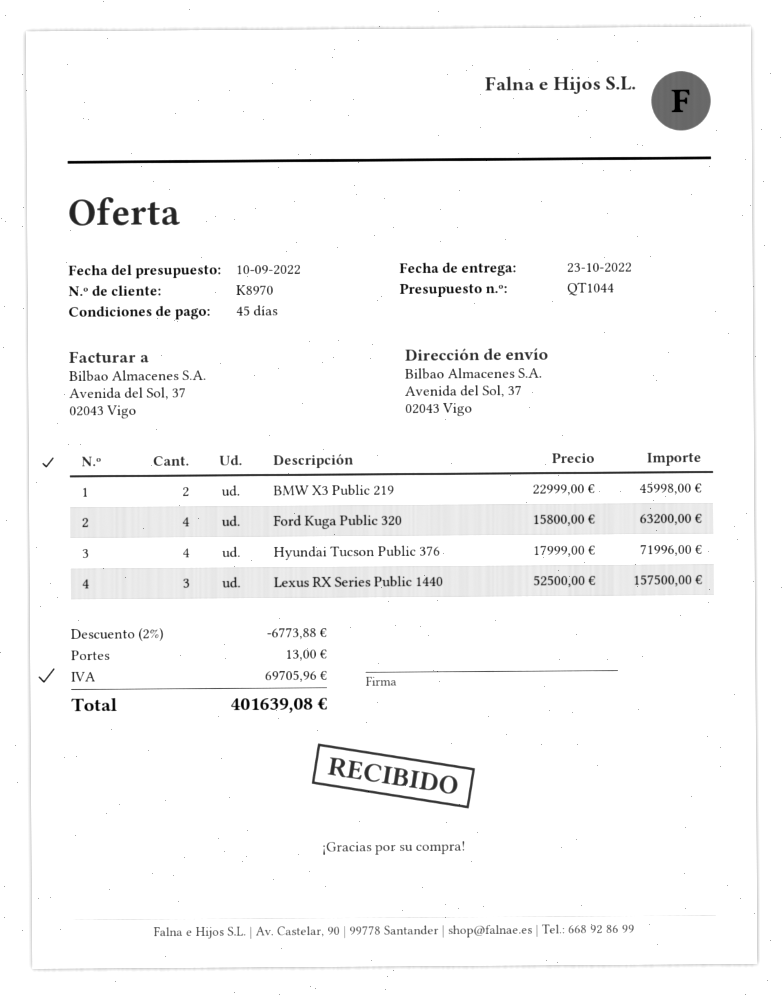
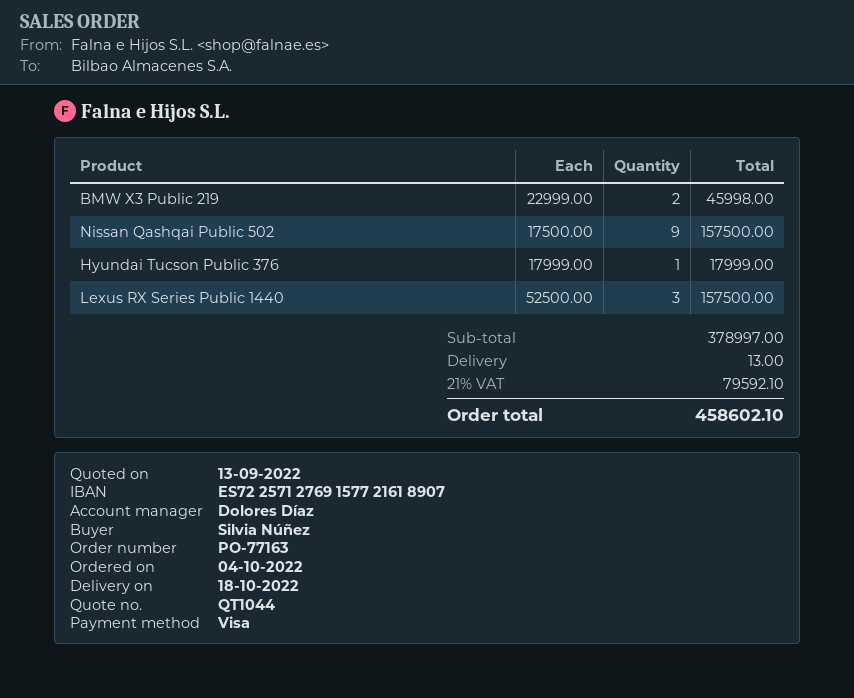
quote date: 2022-09-10 -> 2022-09-13
delivery date: 2022-10-23 -> 2022-10-18
Ford Kuga Public 320: 4 x 15800.00 = 63200.00 -> none
Hyundai Tucson Public 376: 4 x 17999.00 = 71996.00 -> 1 x 17999.00 = 17999.00
Nissan Qashqai Public 502: none -> 9 x 17500.00 = 157500.00
discount: 2% = 6773.88 -> none
tax: 69705.96 -> 79592.10
total: 401639.08 -> 458602.10

